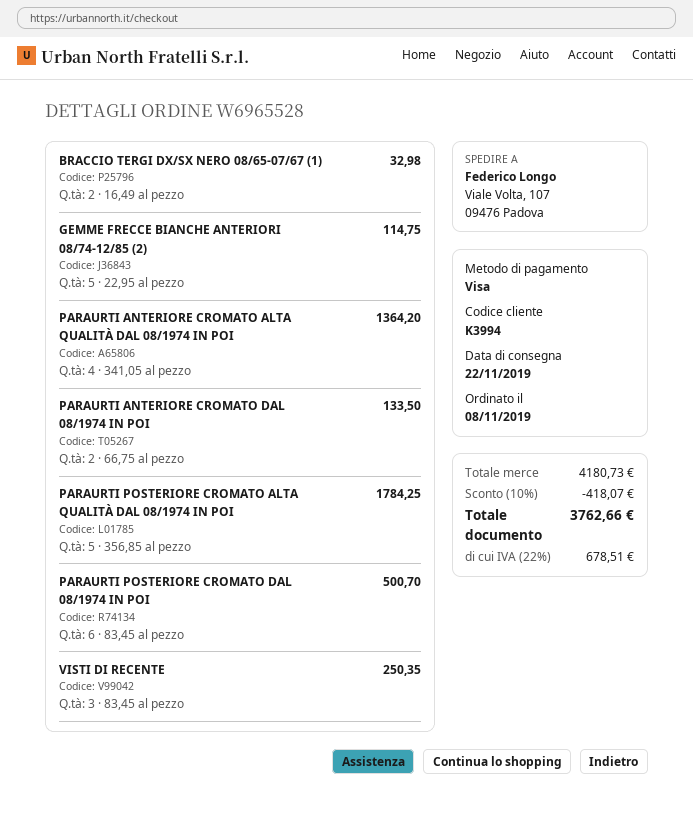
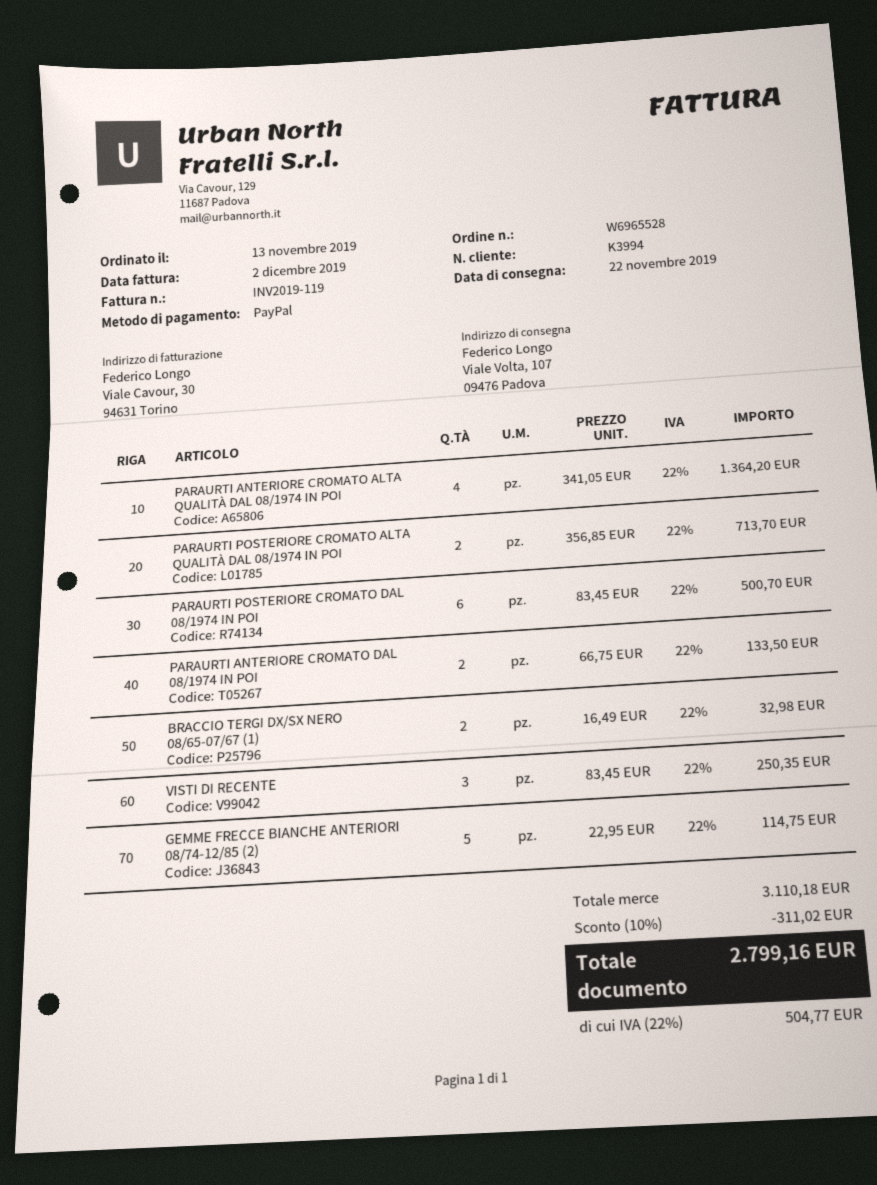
order date: 2019-11-08 -> 2019-11-13
payment method: Visa -> PayPal
PARAURTI POSTERIORE CROMATO ALTA QUALITÀ DAL 08/1974 IN POI: 5 x 356.85 = 1784.25 -> 2 x 356.85 = 713.70
subtotal: 4180.73 -> 3110.18
discount: 10% = 418.07 -> 10% = 311.02
tax: 22% = 678.51 -> 22% = 504.77
total: 3762.66 -> 2799.16

